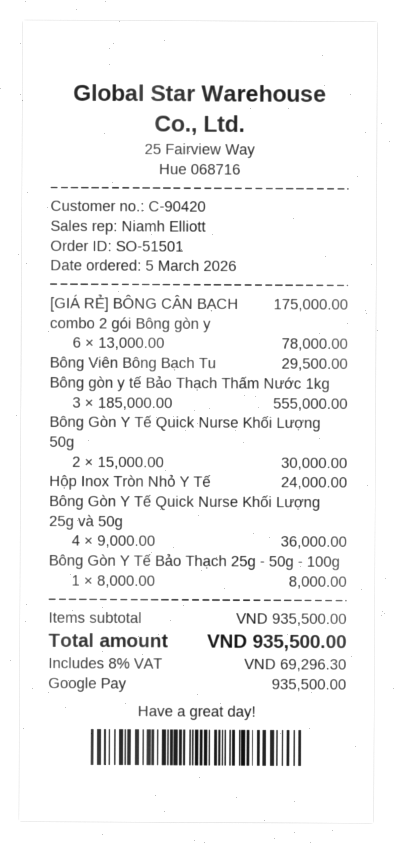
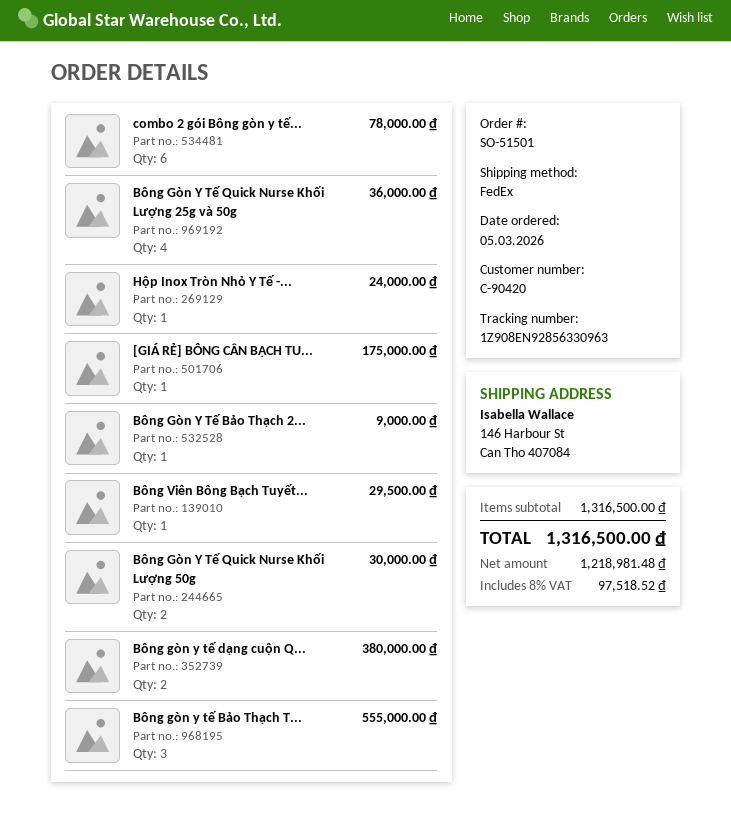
Bông Gòn Y Tế Bảo Thạch 25g - 50g - 100g: 1 for 8000.00 -> 1 for 9000.00
Bông gòn y tế dạng cuộn Q...: none -> 2 for 380000.00
subtotal: 935500.00 -> 1316500.00
tax: 8% = 69296.30 -> 8% = 97518.52
total: 935500.00 -> 1316500.00

